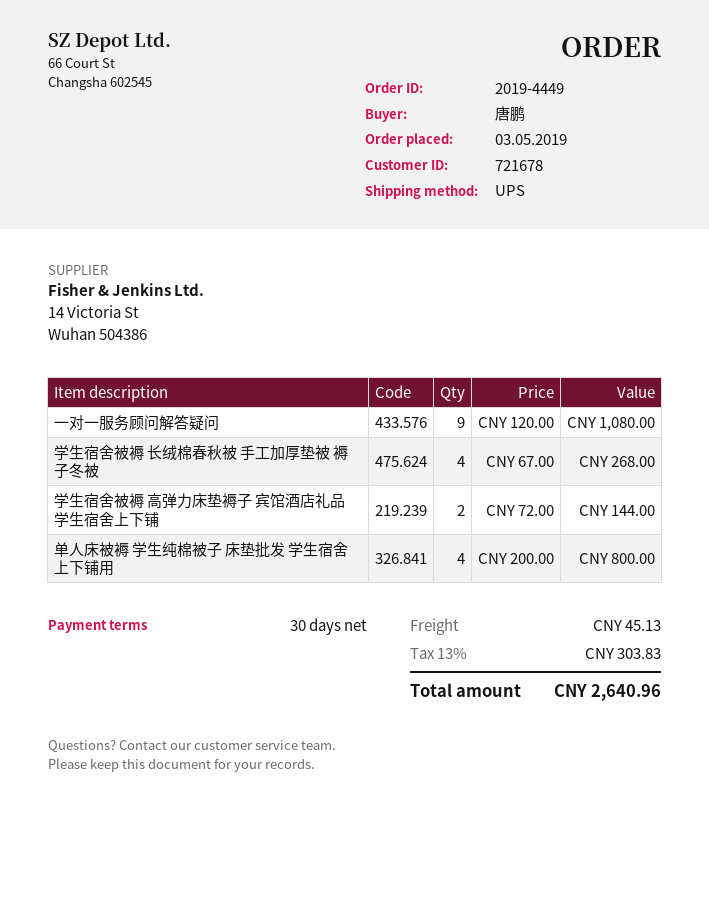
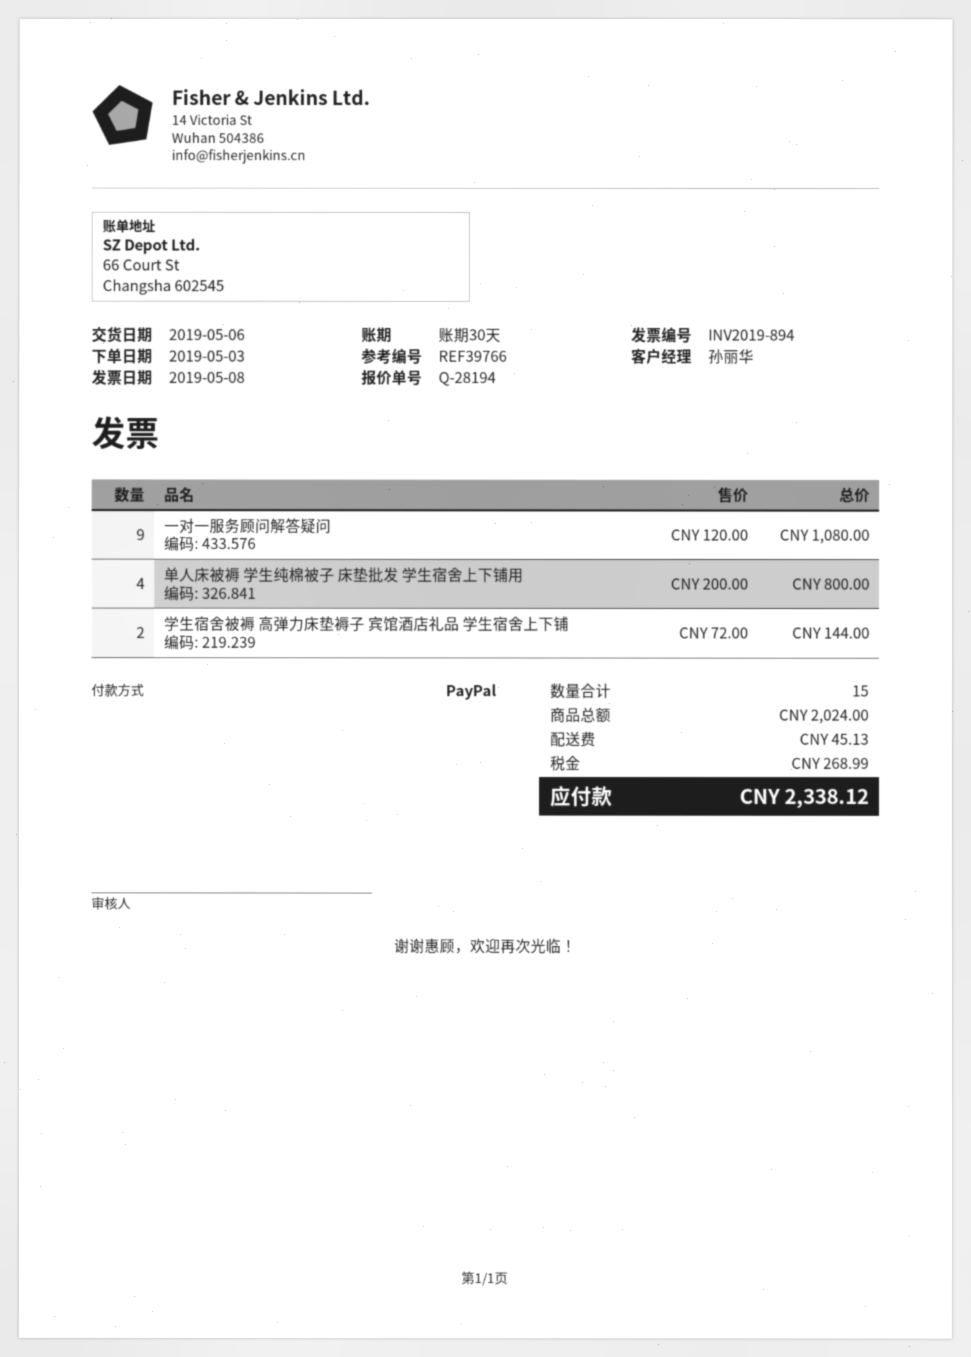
学生宿舍被褥 长绒棉春秋被 手工加厚垫被 褥子冬被: 4 x 67.00 = 268.00 -> none
tax: 303.83 -> 268.99
total: 2640.96 -> 2338.12

